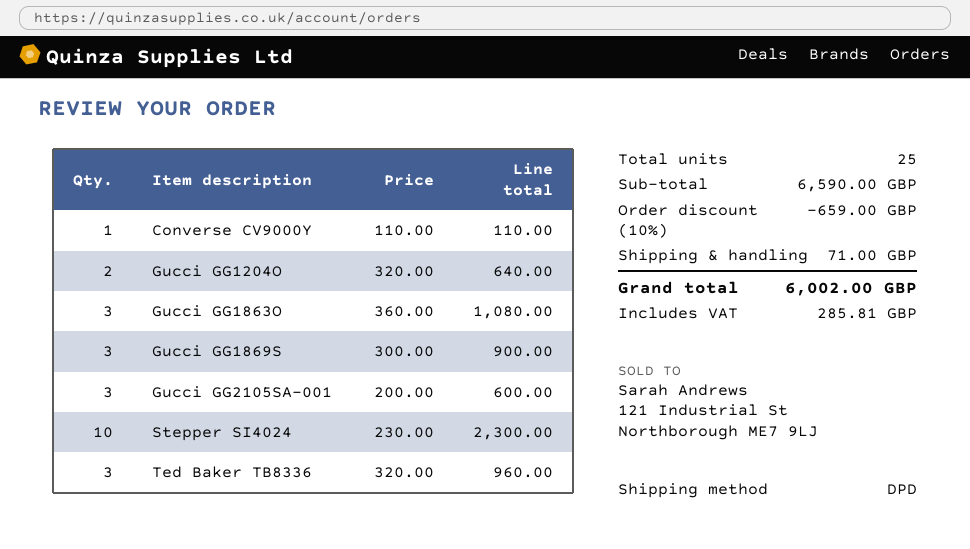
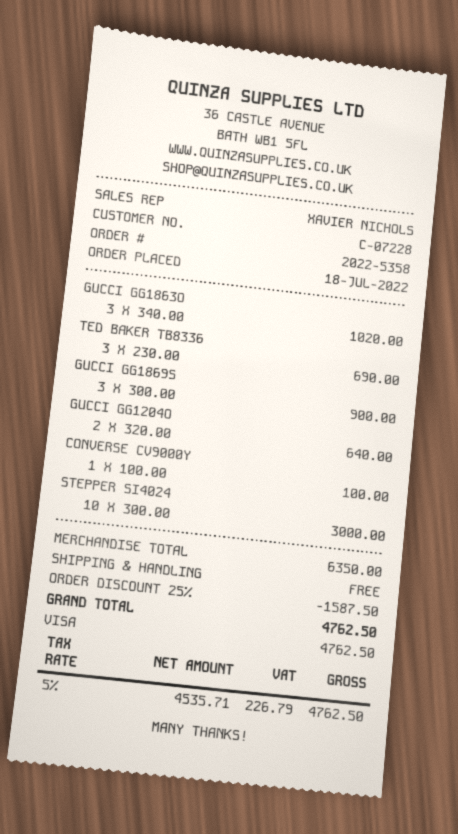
Converse CV9000Y: 1 x 110.00 = 110.00 -> 1 x 100.00 = 100.00
Gucci GG1863O: 3 x 360.00 = 1080.00 -> 3 x 340.00 = 1020.00
Gucci GG2105SA-001: 3 x 200.00 = 600.00 -> none
Stepper SI4024: 10 x 230.00 = 2300.00 -> 10 x 300.00 = 3000.00
Ted Baker TB8336: 3 x 320.00 = 960.00 -> 3 x 230.00 = 690.00
subtotal: 6590.00 -> 6350.00
discount: 10% = 659.00 -> 25% = 1587.50
shipping: 71.00 -> 0.00
tax: 285.81 -> 226.79
total: 6002.00 -> 4762.50

